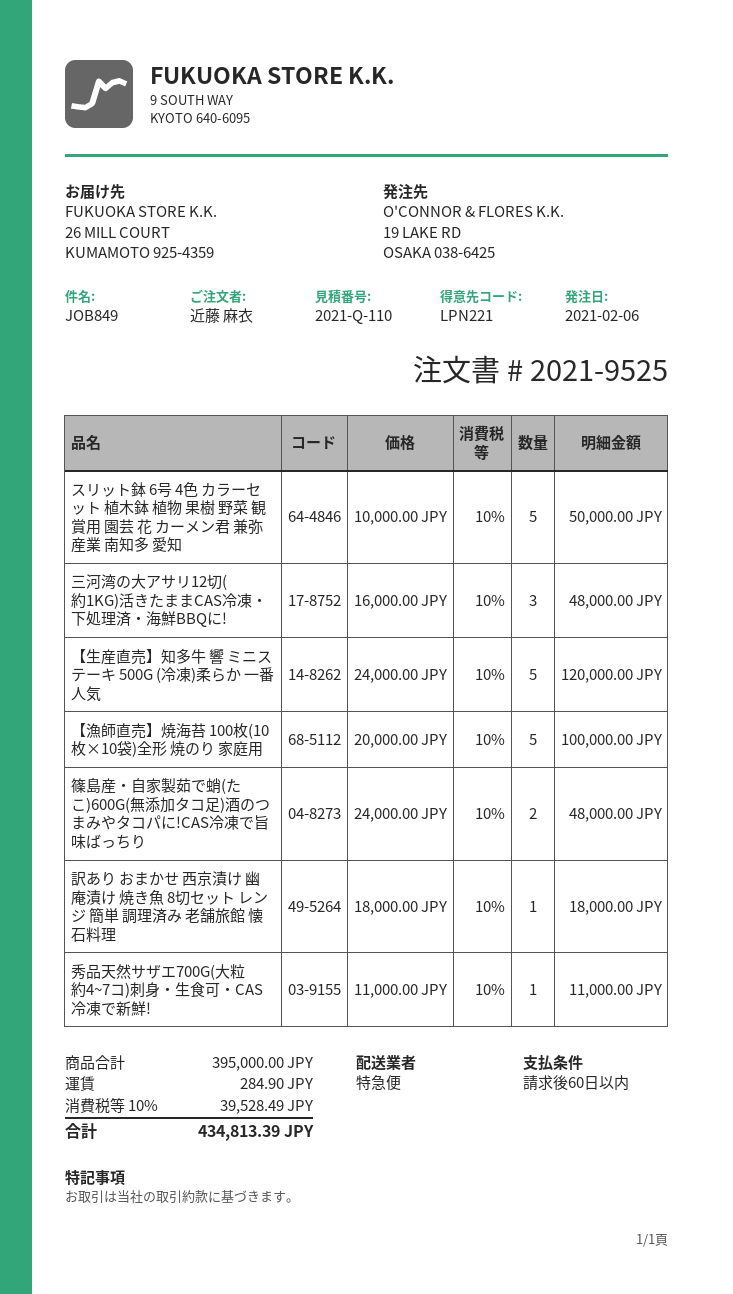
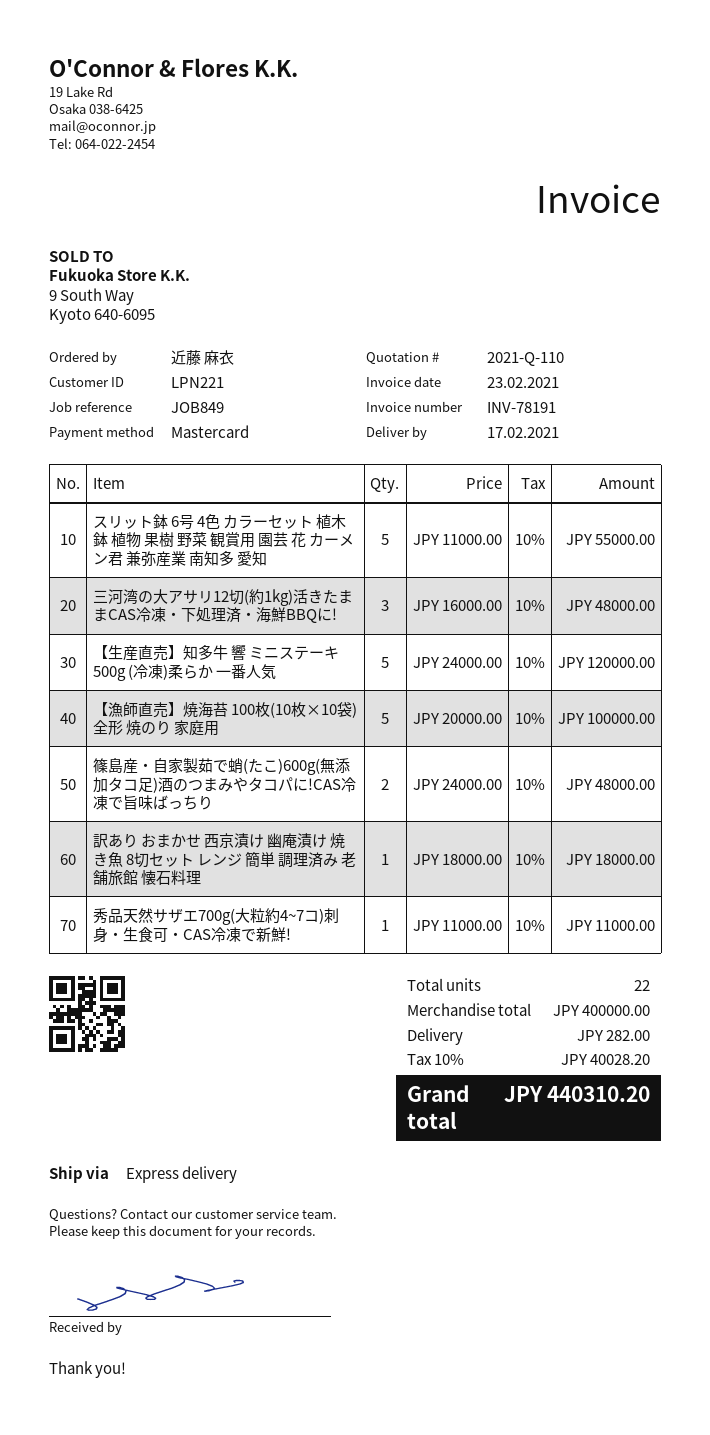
スリット鉢 6号 4色 カラーセット 植木鉢 植物 果樹 野菜 観賞用 園芸 花 カーメン君 兼弥産業 南知多 愛知: 5 x 10000.00 = 50000.00 -> 5 x 11000.00 = 55000.00
subtotal: 395000.00 -> 400000.00
shipping: 284.90 -> 282.00
tax: 10% = 39528.49 -> 10% = 40028.20
total: 434813.39 -> 440310.20

